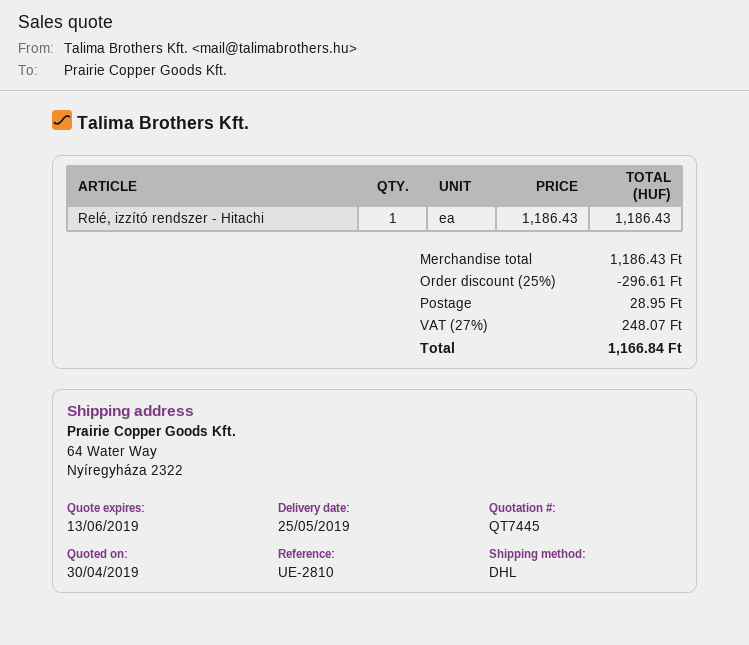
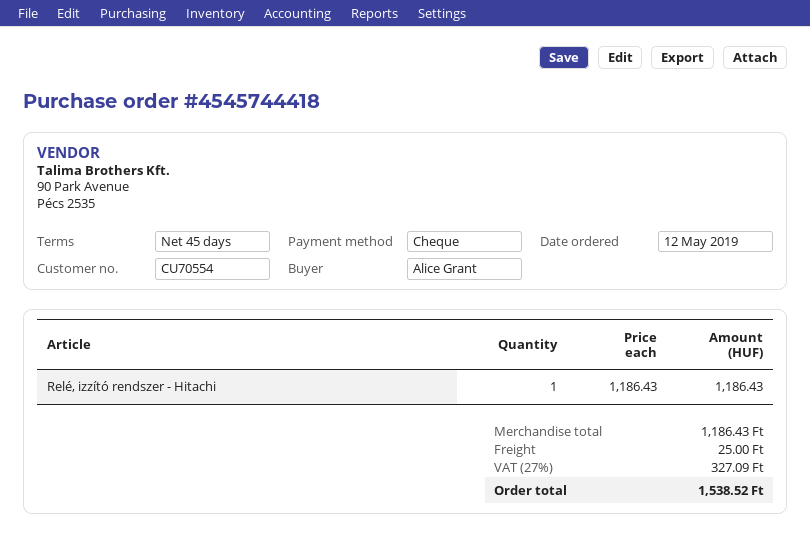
discount: 25% = 296.61 -> none
shipping: 28.95 -> 25.00
tax: 27% = 248.07 -> 27% = 327.09
total: 1166.84 -> 1538.52

